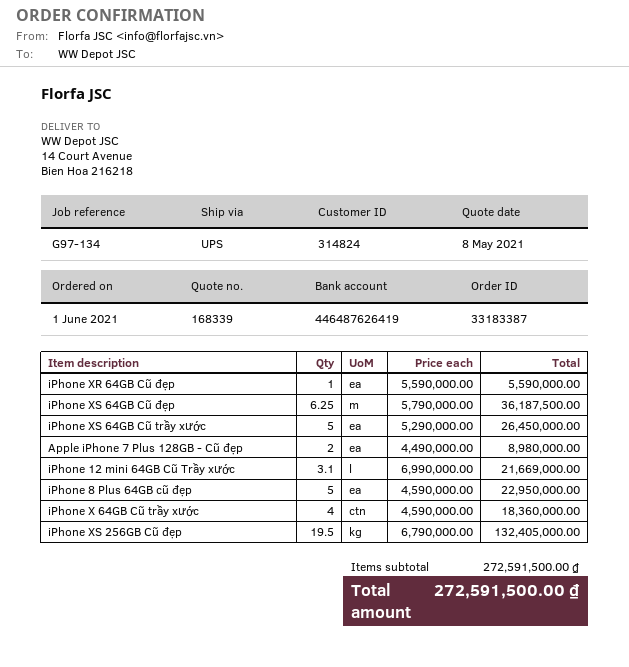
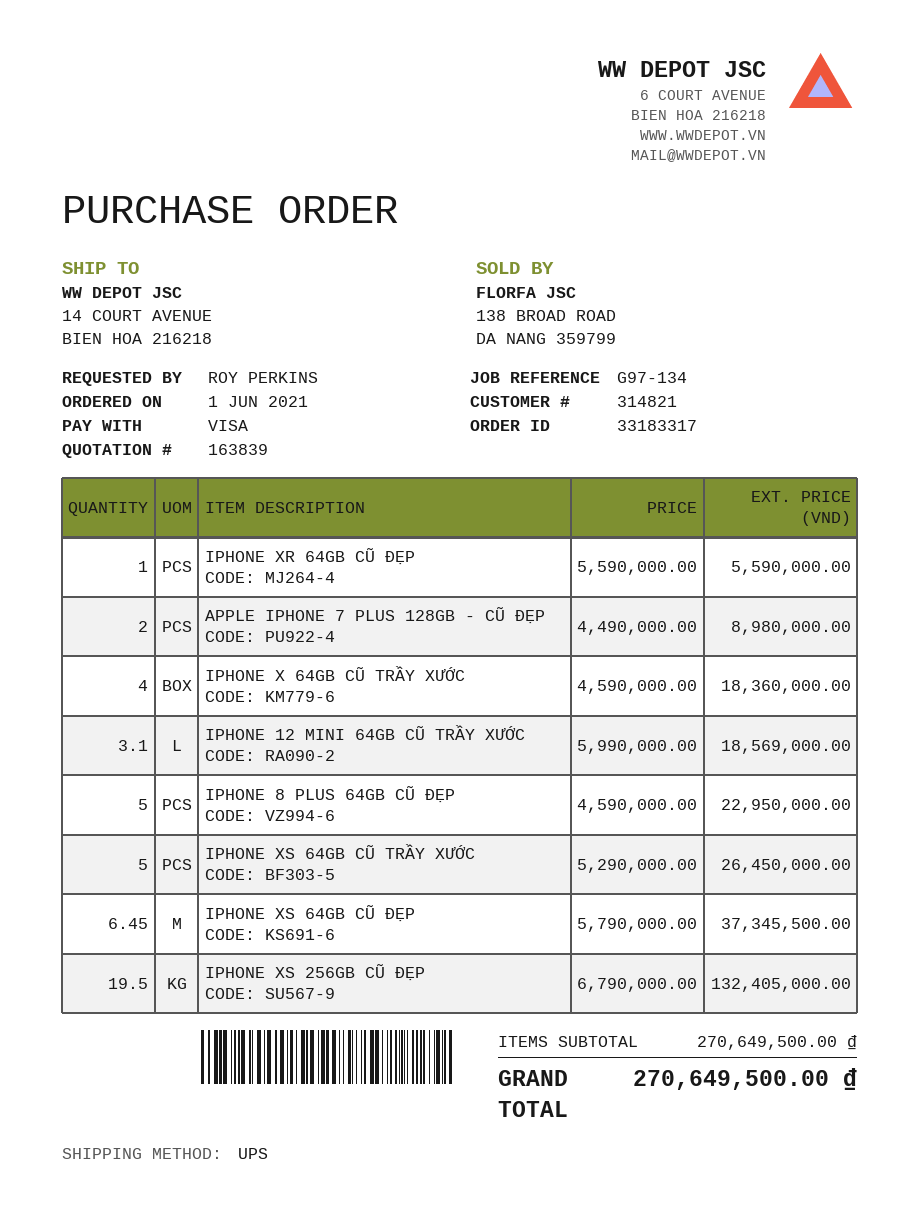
quote number: 168339 -> 163839
order number: 33183387 -> 33183317
customer number: 314824 -> 314821
iPhone XS 64GB Cũ đẹp: 6.25 x 5790000.00 = 36187500.00 -> 6.45 x 5790000.00 = 37345500.00
iPhone 12 mini 64GB Cũ Trầy xước: 3.1 x 6990000.00 = 21669000.00 -> 3.1 x 5990000.00 = 18569000.00
subtotal: 272591500.00 -> 270649500.00
total: 272591500.00 -> 270649500.00

